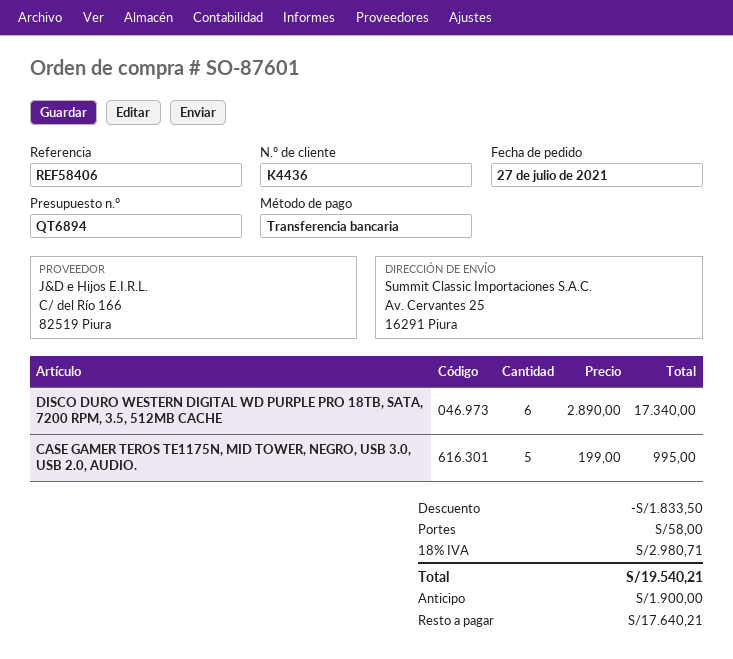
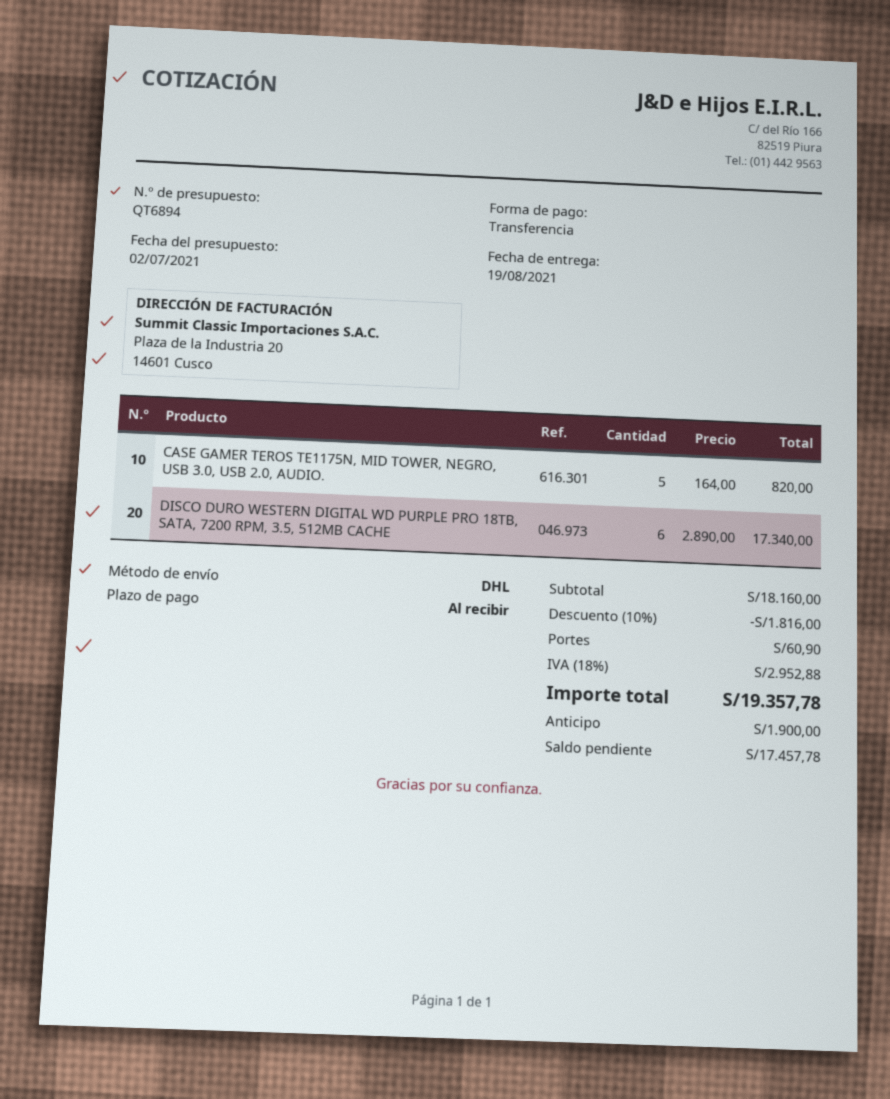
CASE GAMER TEROS TE1175N, MID TOWER, NEGRO, USB 3.0, USB 2.0, AUDIO.: 5 x 199.00 = 995.00 -> 5 x 164.00 = 820.00
discount: 1833.50 -> 1816.00
shipping: 58.00 -> 60.90
tax: 18% = 2980.71 -> 18% = 2952.88
total: 19540.21 -> 19357.78
balance: 17640.21 -> 17457.78

